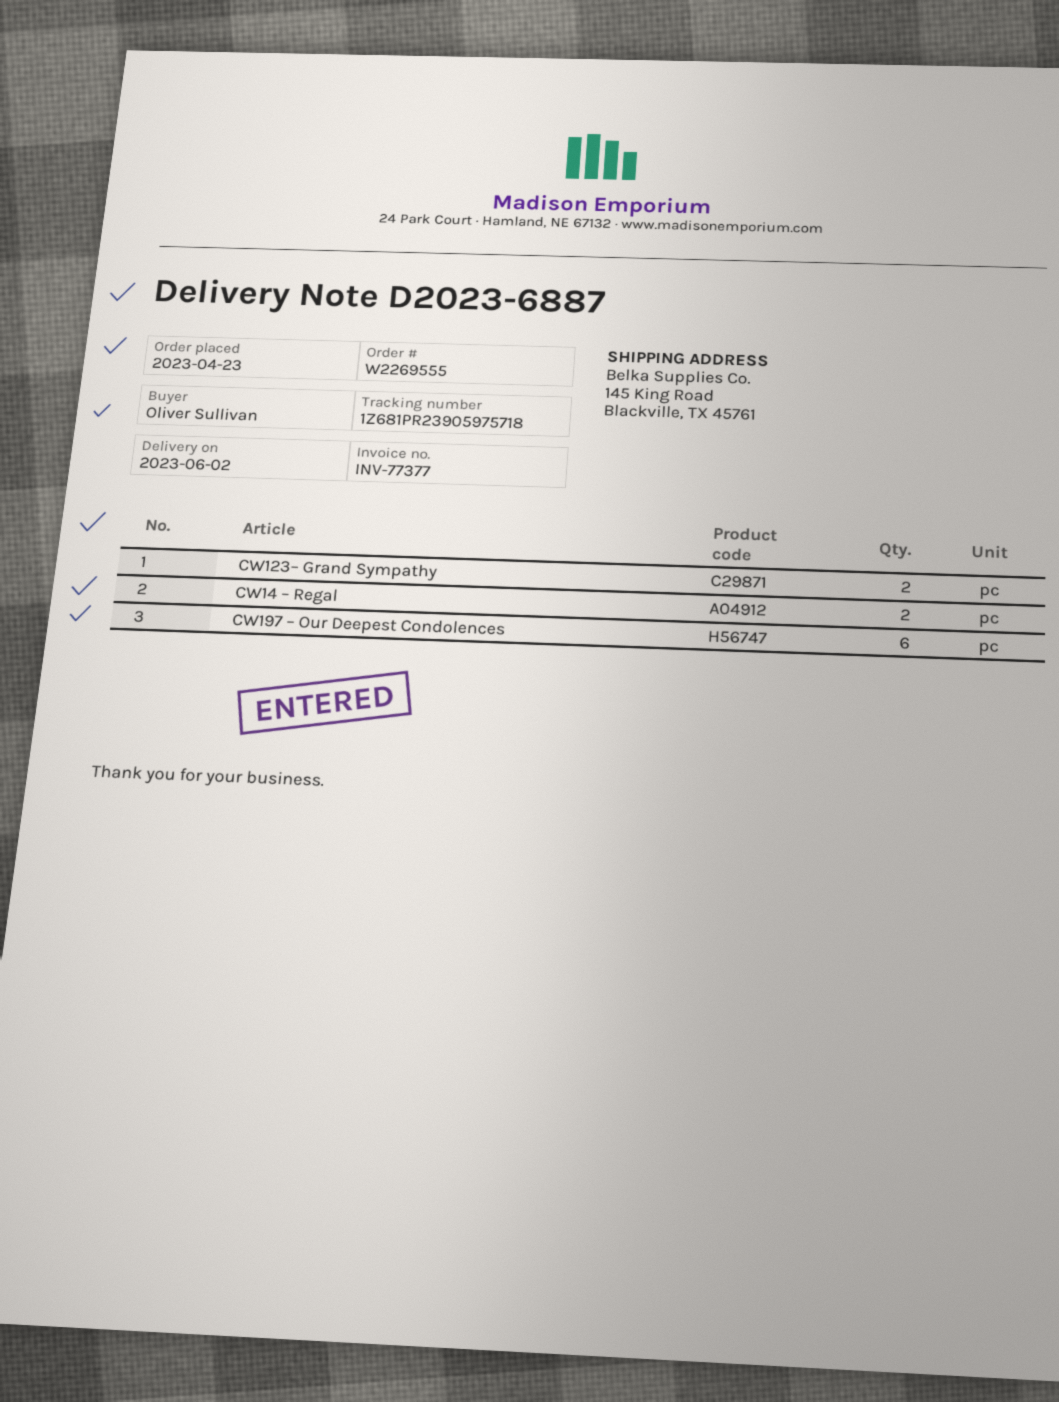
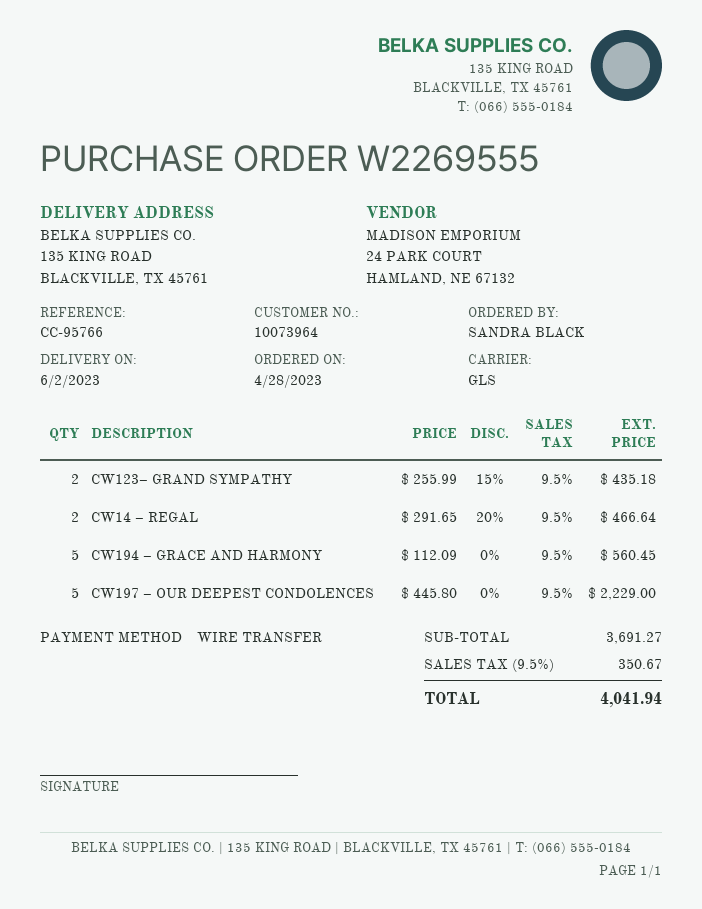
order date: 2023-04-23 -> 2023-04-28
ordered by: Oliver Sullivan -> SANDRA BLACK
ship to: 145 King Road, Blackville, TX 45761 -> 135 KING ROAD, BLACKVILLE, TX 45761
CW197 – Our Deepest Condolences: 6 -> 5
CW194 – GRACE AND HARMONY: none -> 5

